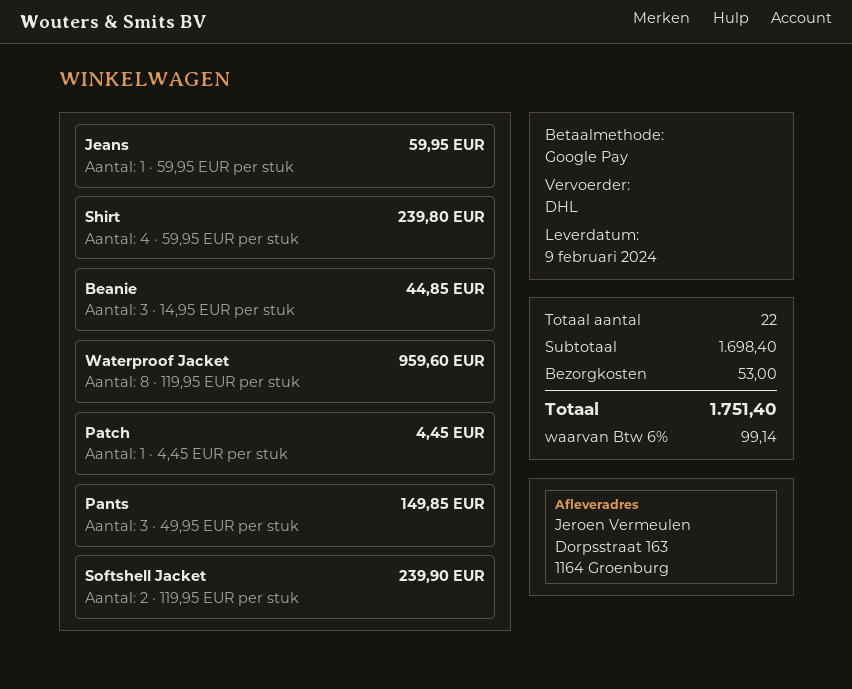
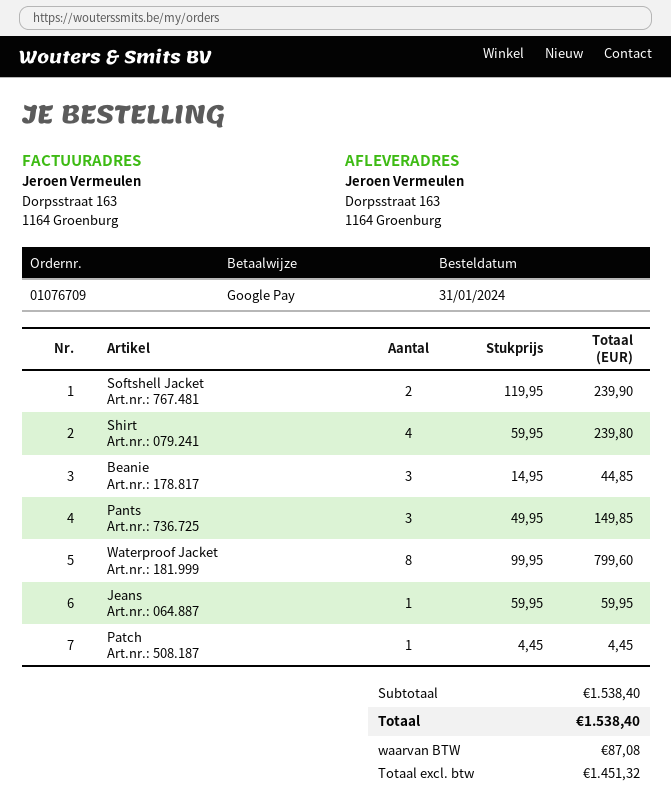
Waterproof Jacket: 8 x 119.95 = 959.60 -> 8 x 99.95 = 799.60
subtotal: 1698.40 -> 1538.40
shipping: 53.00 -> none
tax: 99.14 -> 87.08
total: 1751.40 -> 1538.40

